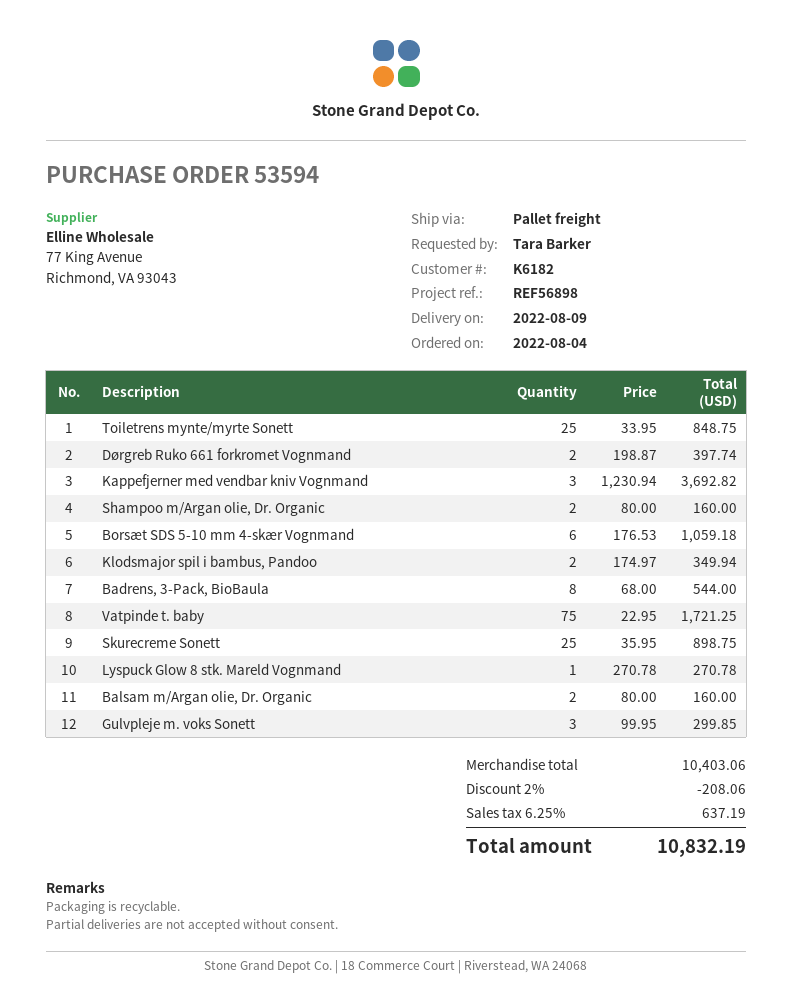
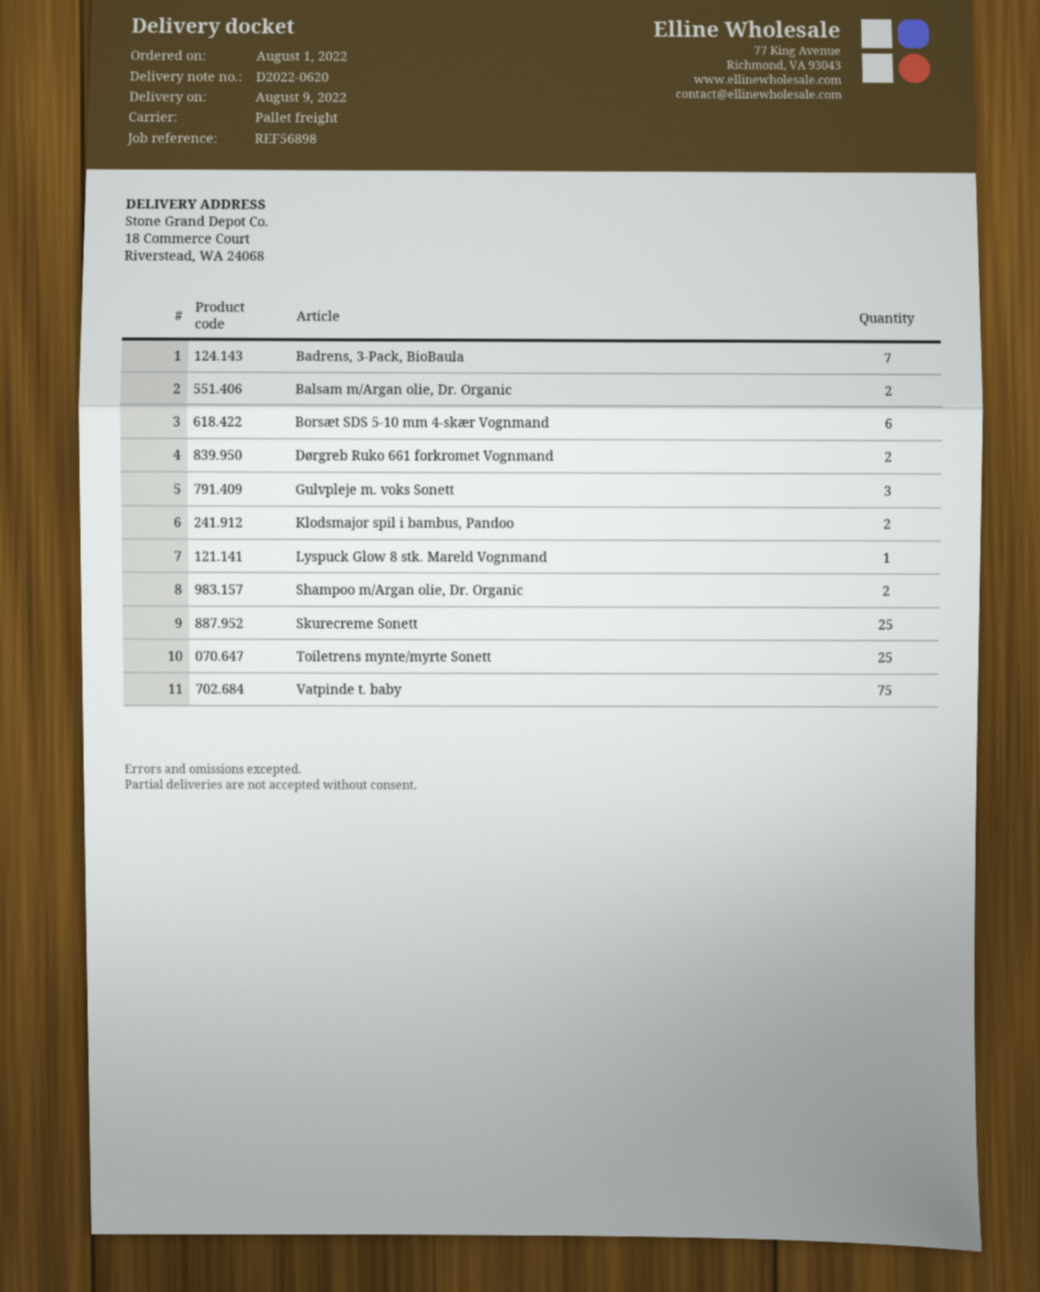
order date: 2022-08-04 -> 2022-08-01
Kappefjerner med vendbar kniv Vognmand: 3 -> none
Badrens, 3-Pack, BioBaula: 8 -> 7

